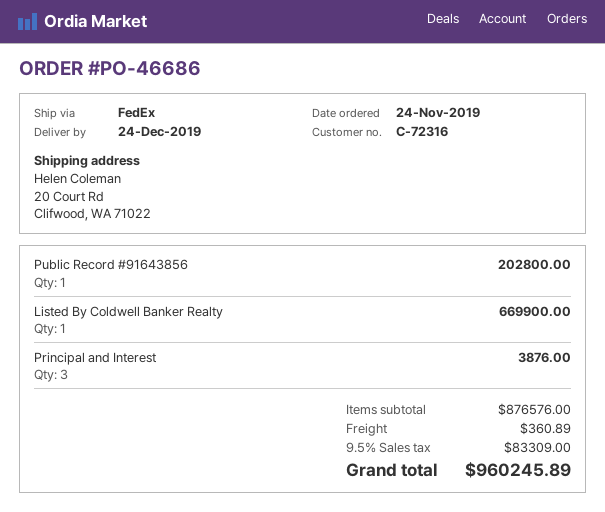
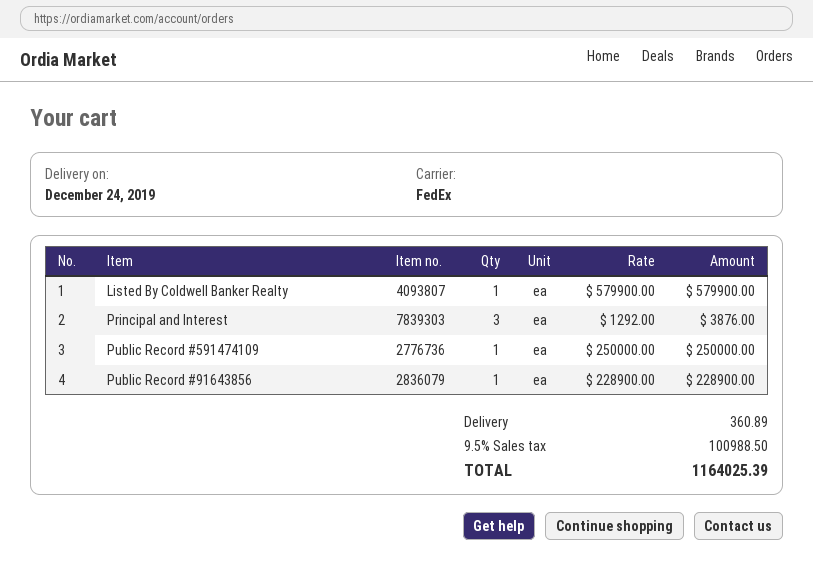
Public Record #91643856: 1 for 202800.00 -> 1 for 228900.00
Listed By Coldwell Banker Realty: 1 for 669900.00 -> 1 for 579900.00
Public Record #591474109: none -> 1 for 250000.00
tax: 9.5% = 83309.00 -> 9.5% = 100988.50
total: 960245.89 -> 1164025.39

